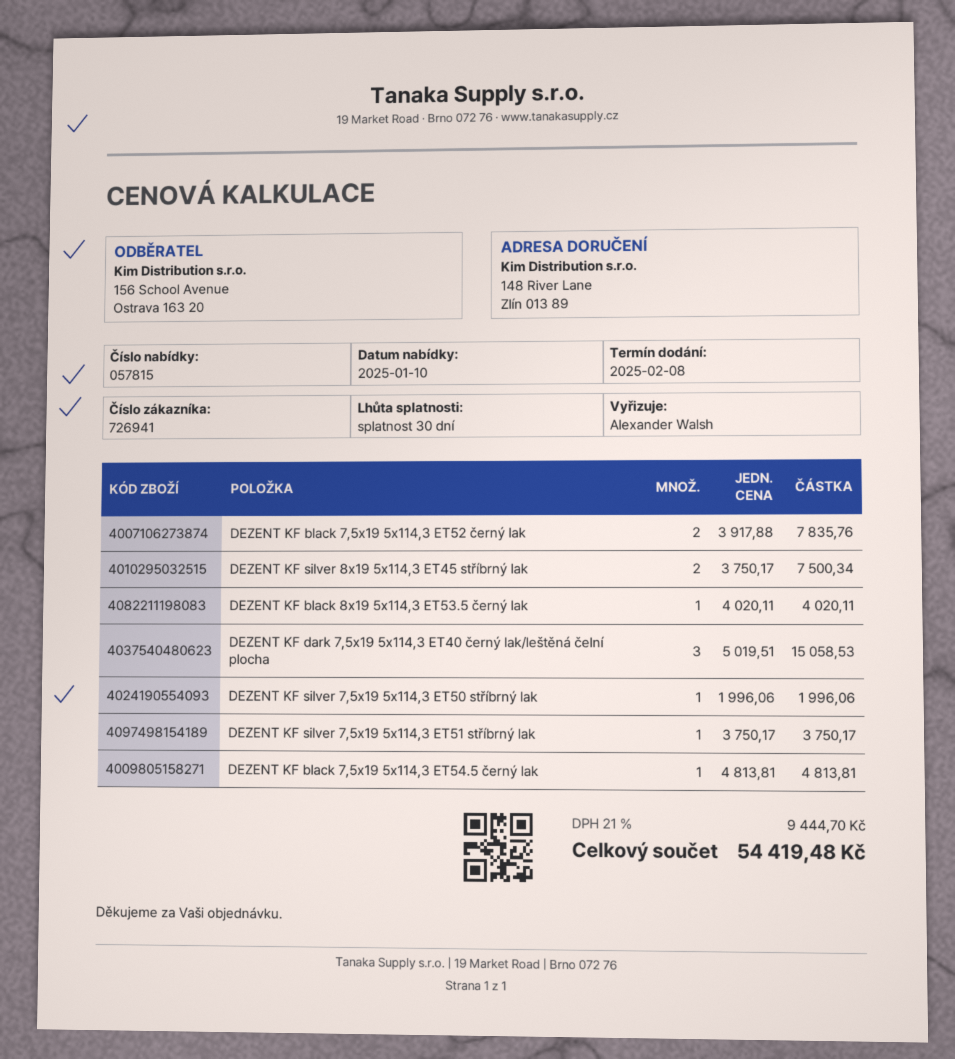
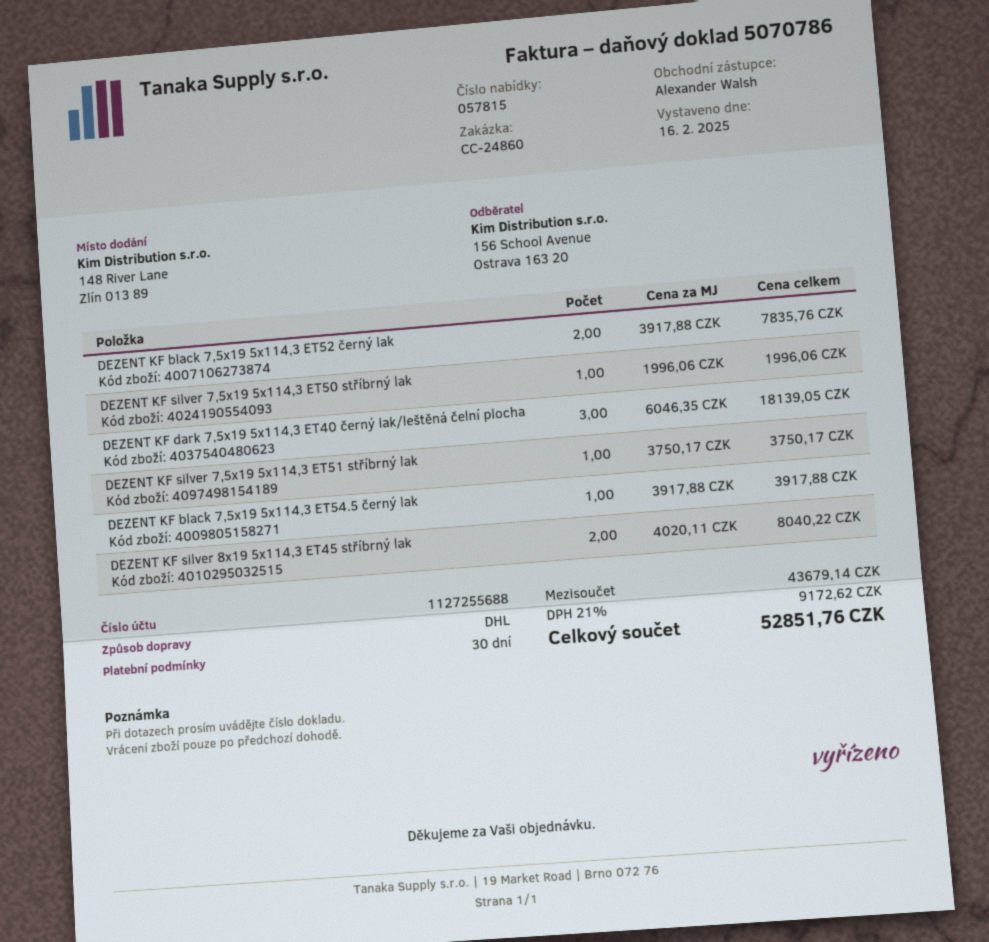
DEZENT KF silver 8x19 5x114,3 ET45 stříbrný lak: 2 x 3750.17 = 7500.34 -> 2 x 4020.11 = 8040.22
DEZENT KF black 8x19 5x114,3 ET53.5 černý lak: 1 x 4020.11 = 4020.11 -> none
DEZENT KF dark 7,5x19 5x114,3 ET40 černý lak/leštěná čelní plocha: 3 x 5019.51 = 15058.53 -> 3 x 6046.35 = 18139.05
DEZENT KF black 7,5x19 5x114,3 ET54.5 černý lak: 1 x 4813.81 = 4813.81 -> 1 x 3917.88 = 3917.88
tax: 21% = 9444.70 -> 21% = 9172.62
total: 54419.48 -> 52851.76

